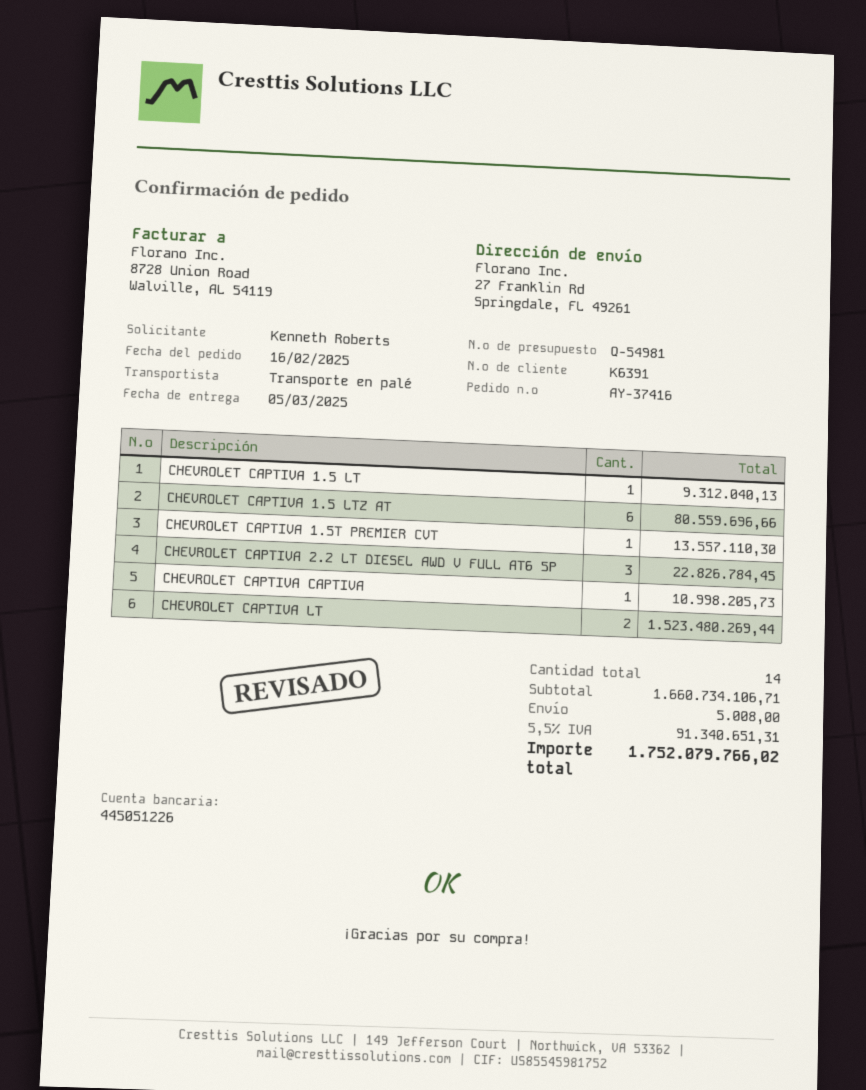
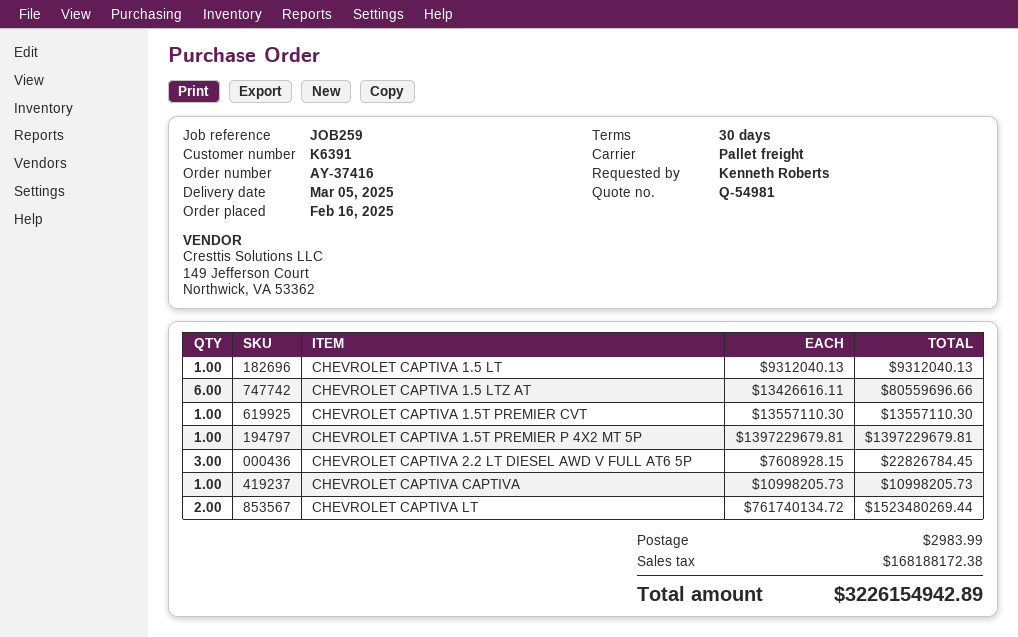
CHEVROLET CAPTIVA 1.5T PREMIER P 4X2 MT 5P: none -> 1 for 1397229679.81
shipping: 5008.00 -> 2983.99
tax: 91340651.31 -> 168188172.38
total: 1752079766.02 -> 3226154942.89

